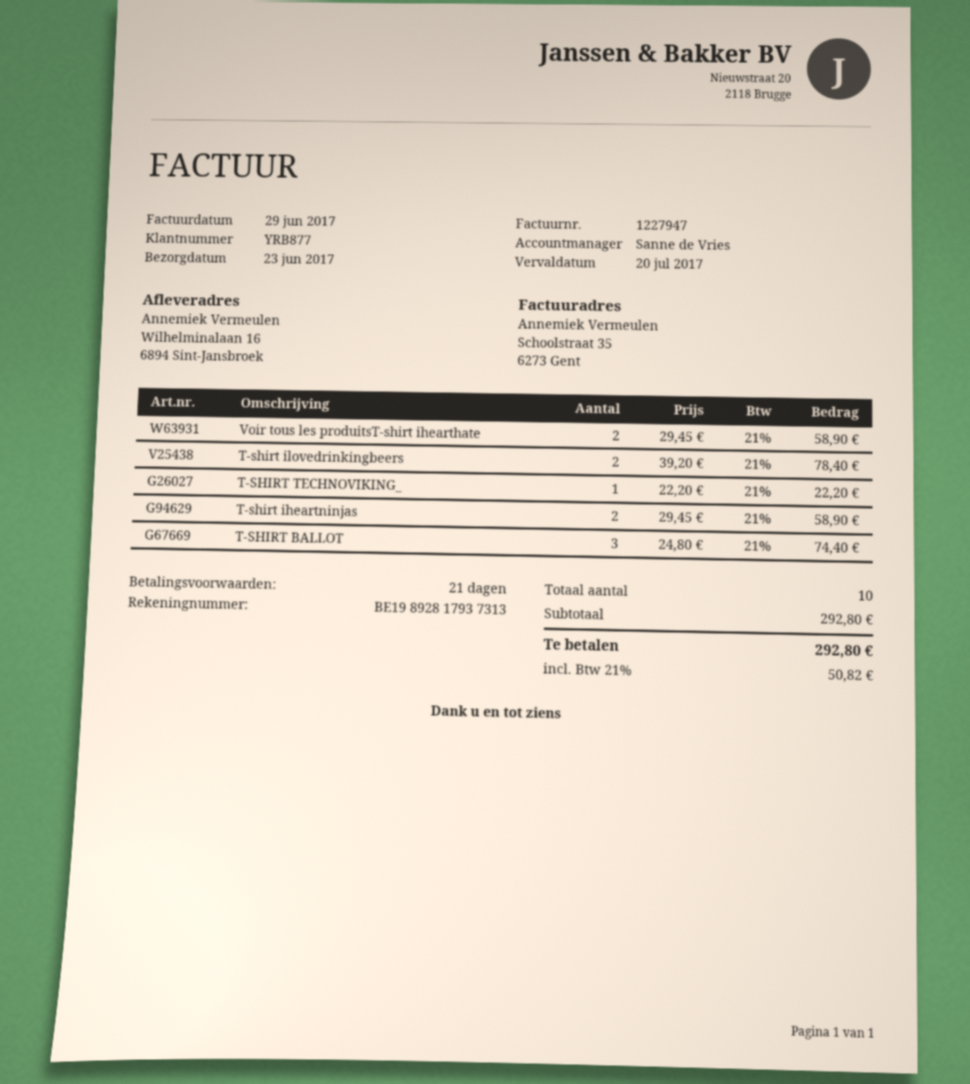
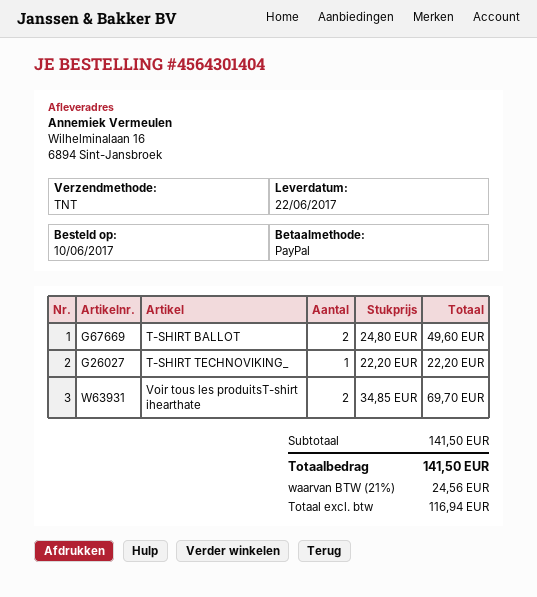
delivery date: 2017-06-23 -> 2017-06-22
Voir tous les produitsT-shirt ihearthate: 2 x 29.45 = 58.90 -> 2 x 34.85 = 69.70
T-shirt ilovedrinkingbeers: 2 x 39.20 = 78.40 -> none
T-shirt iheartninjas: 2 x 29.45 = 58.90 -> none
T-SHIRT BALLOT: 3 x 24.80 = 74.40 -> 2 x 24.80 = 49.60
subtotal: 292.80 -> 141.50
tax: 21% = 50.82 -> 21% = 24.56
total: 292.80 -> 141.50

